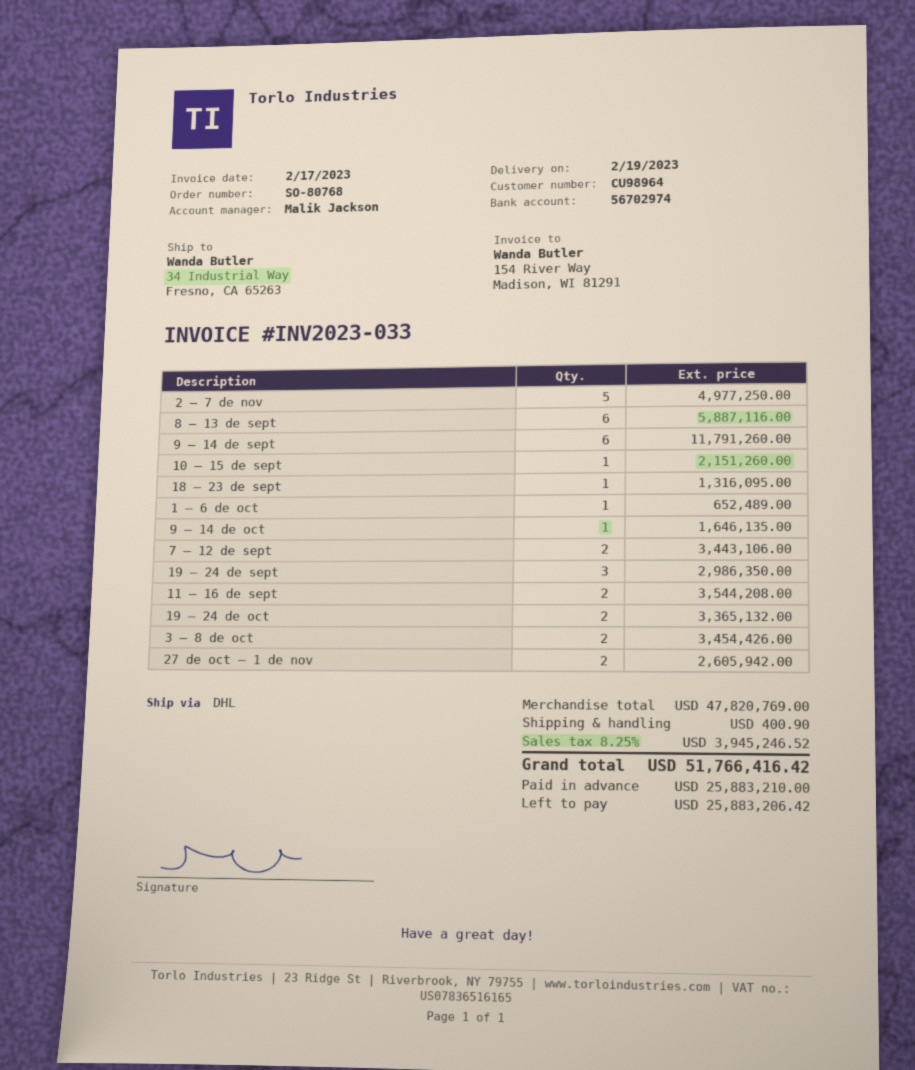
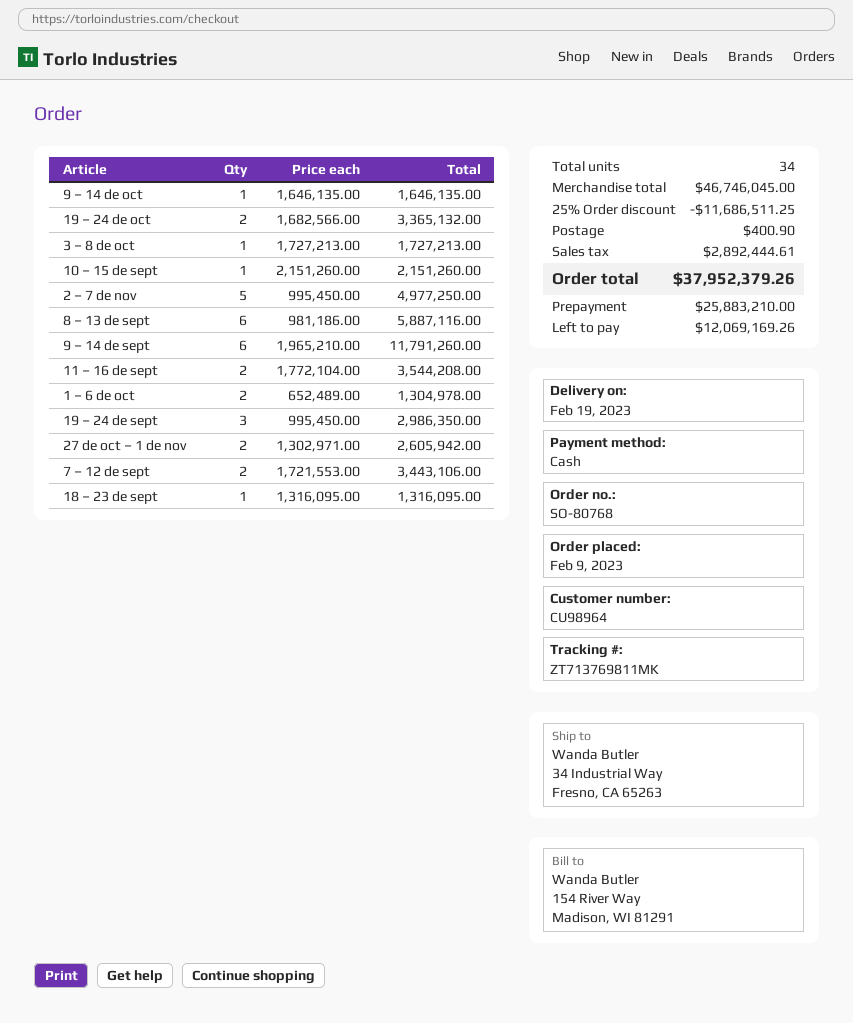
1 – 6 de oct: 1 for 652489.00 -> 2 for 1304978.00
3 – 8 de oct: 2 for 3454426.00 -> 1 for 1727213.00
subtotal: 47820769.00 -> 46746045.00
discount: none -> 25% = 11686511.25
tax: 3945246.52 -> 2892444.61
total: 51766416.42 -> 37952379.26
balance: 25883206.42 -> 12069169.26

